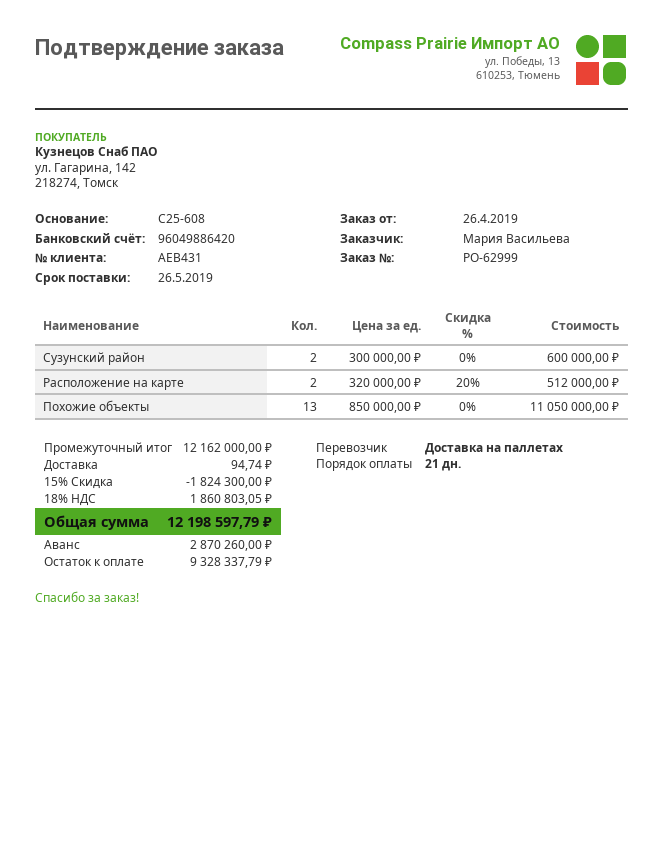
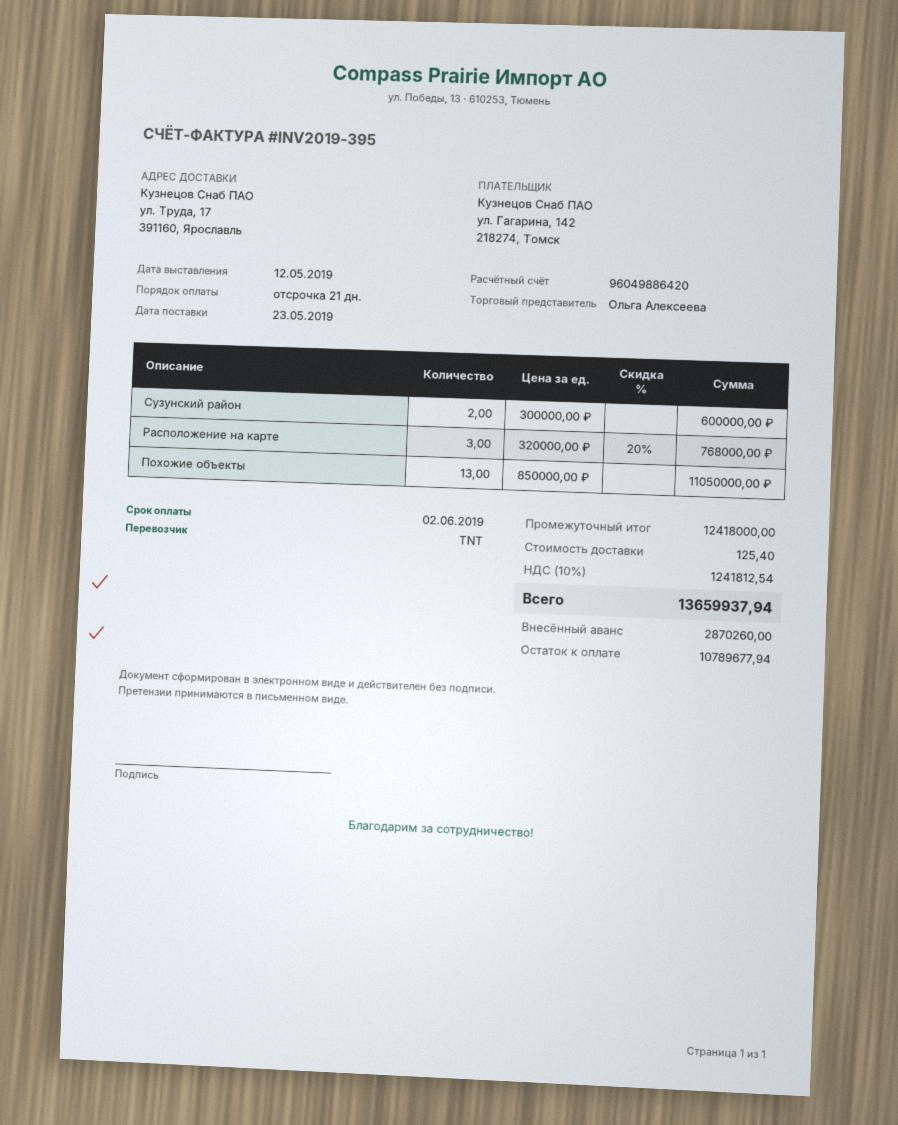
delivery date: 2019-05-26 -> 2019-05-23
shipping method: pallet freight -> TNT
Расположение на карте: 2 x 320000.00 - 20% = 512000.00 -> 3 x 320000.00 - 20% = 768000.00
subtotal: 12162000.00 -> 12418000.00
discount: 15% = 1824300.00 -> none
shipping: 94.74 -> 125.40
tax: 18% = 1860803.05 -> 10% = 1241812.54
total: 12198597.79 -> 13659937.94
balance: 9328337.79 -> 10789677.94

